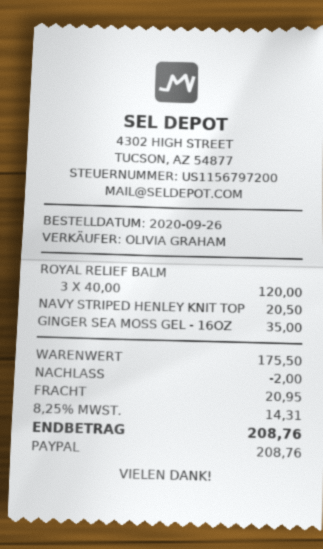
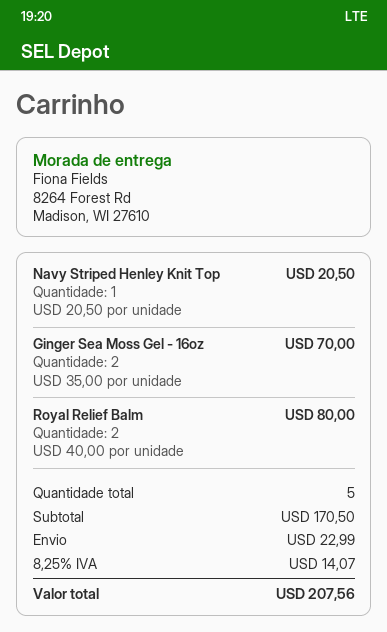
ROYAL RELIEF BALM: 3 x 40.00 = 120.00 -> 2 x 40.00 = 80.00
GINGER SEA MOSS GEL - 16OZ: 1 x 35.00 = 35.00 -> 2 x 35.00 = 70.00
subtotal: 175.50 -> 170.50
discount: 2.00 -> none
shipping: 20.95 -> 22.99
tax: 8.25% = 14.31 -> 8.25% = 14.07
total: 208.76 -> 207.56

